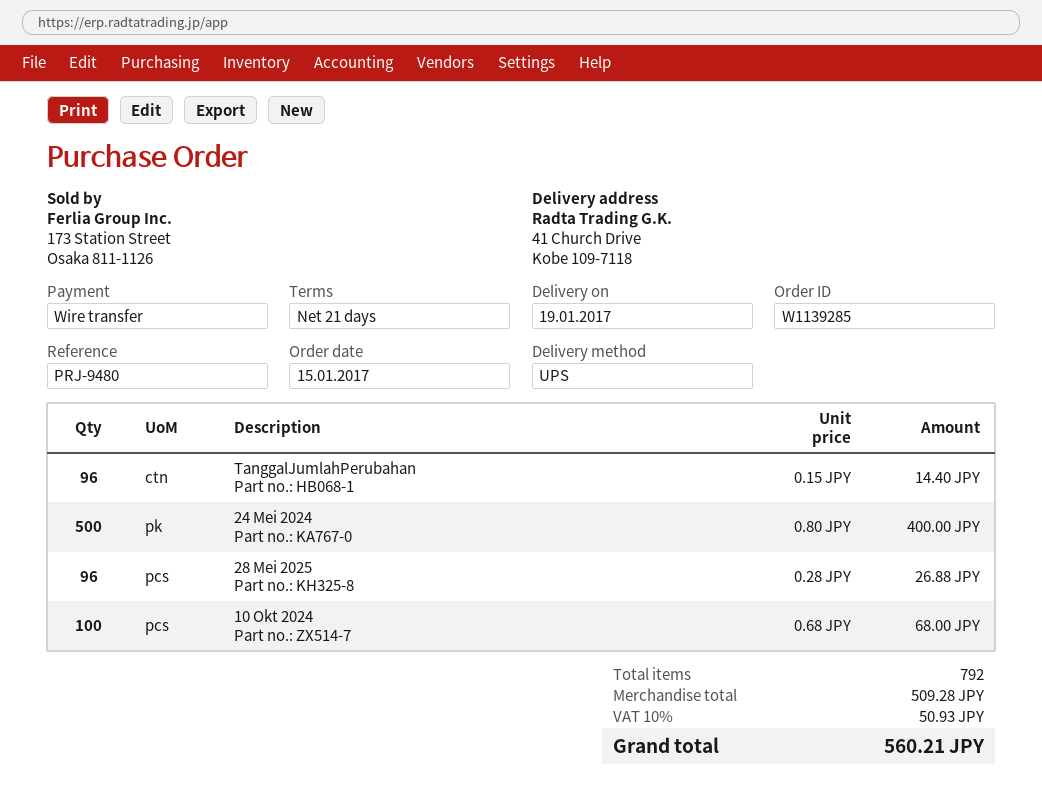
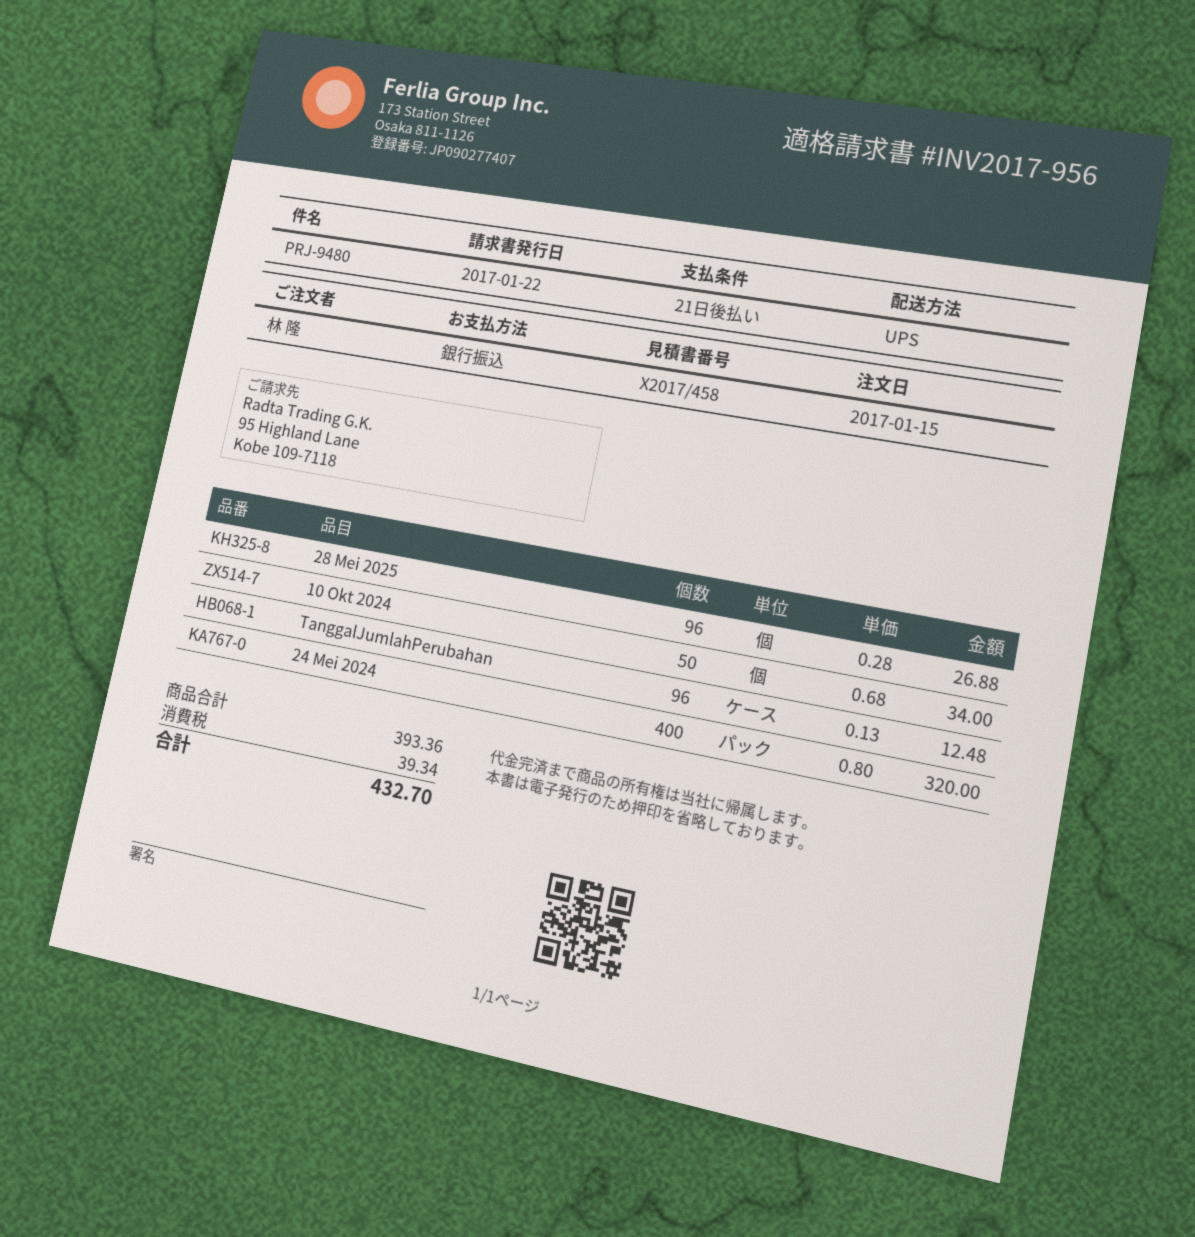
TanggalJumlahPerubahan: 96 x 0.15 = 14.40 -> 96 x 0.13 = 12.48
24 Mei 2024: 500 x 0.80 = 400.00 -> 400 x 0.80 = 320.00
10 Okt 2024: 100 x 0.68 = 68.00 -> 50 x 0.68 = 34.00
subtotal: 509.28 -> 393.36
tax: 50.93 -> 39.34
total: 560.21 -> 432.70

